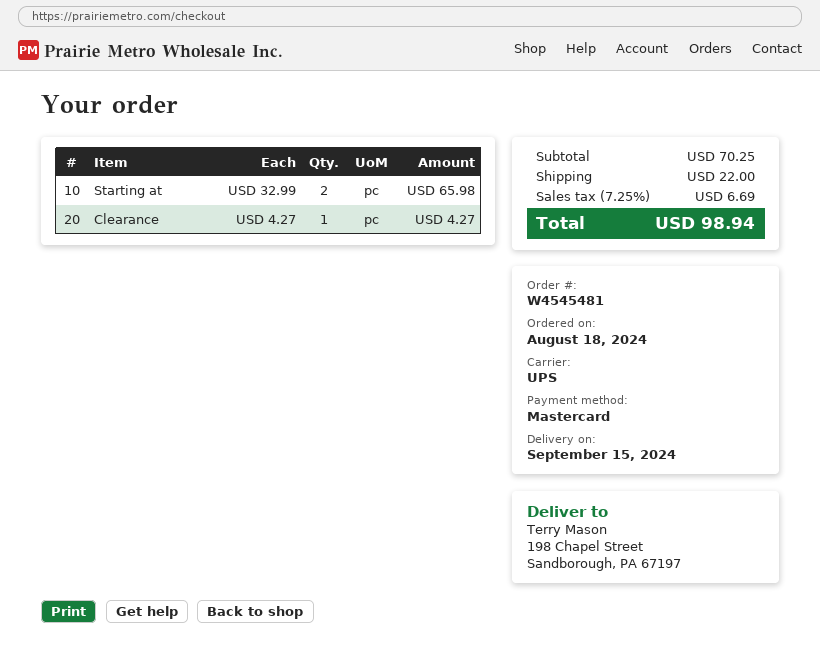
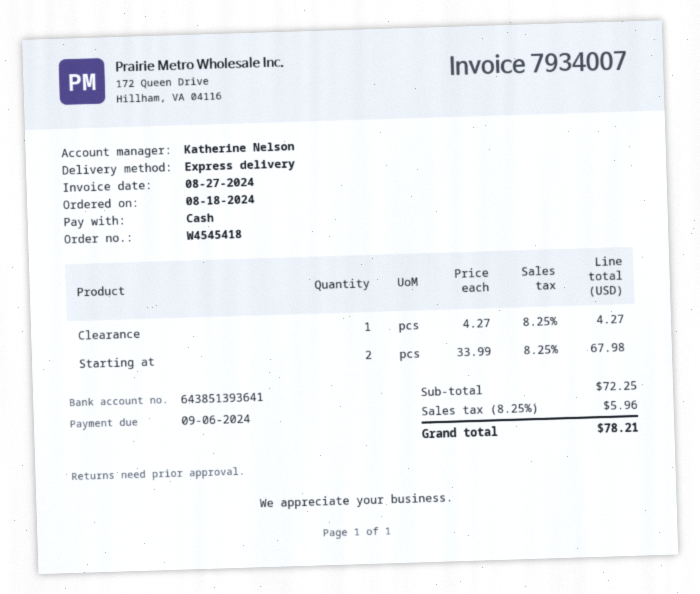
order number: W4545481 -> W4545418
payment method: Mastercard -> cash
shipping method: UPS -> express
Starting at: 2 x 32.99 = 65.98 -> 2 x 33.99 = 67.98
subtotal: 70.25 -> 72.25
shipping: 22.00 -> none
tax: 7.25% = 6.69 -> 8.25% = 5.96
total: 98.94 -> 78.21

